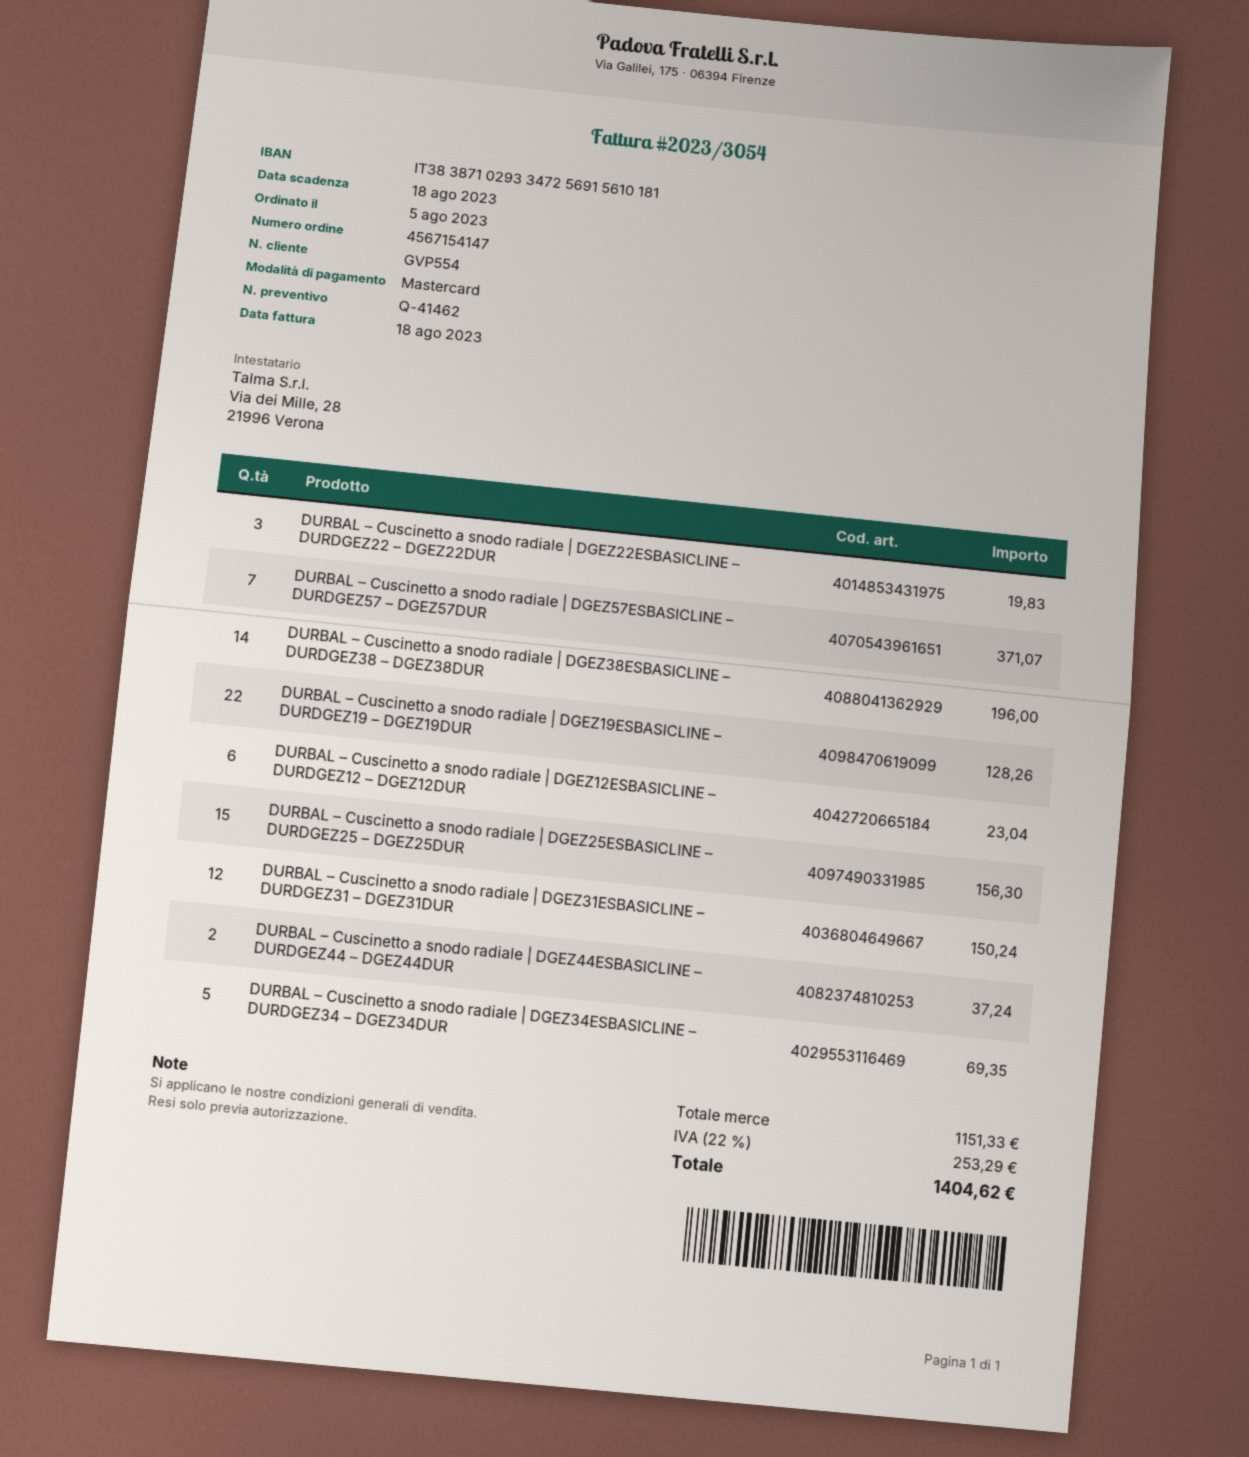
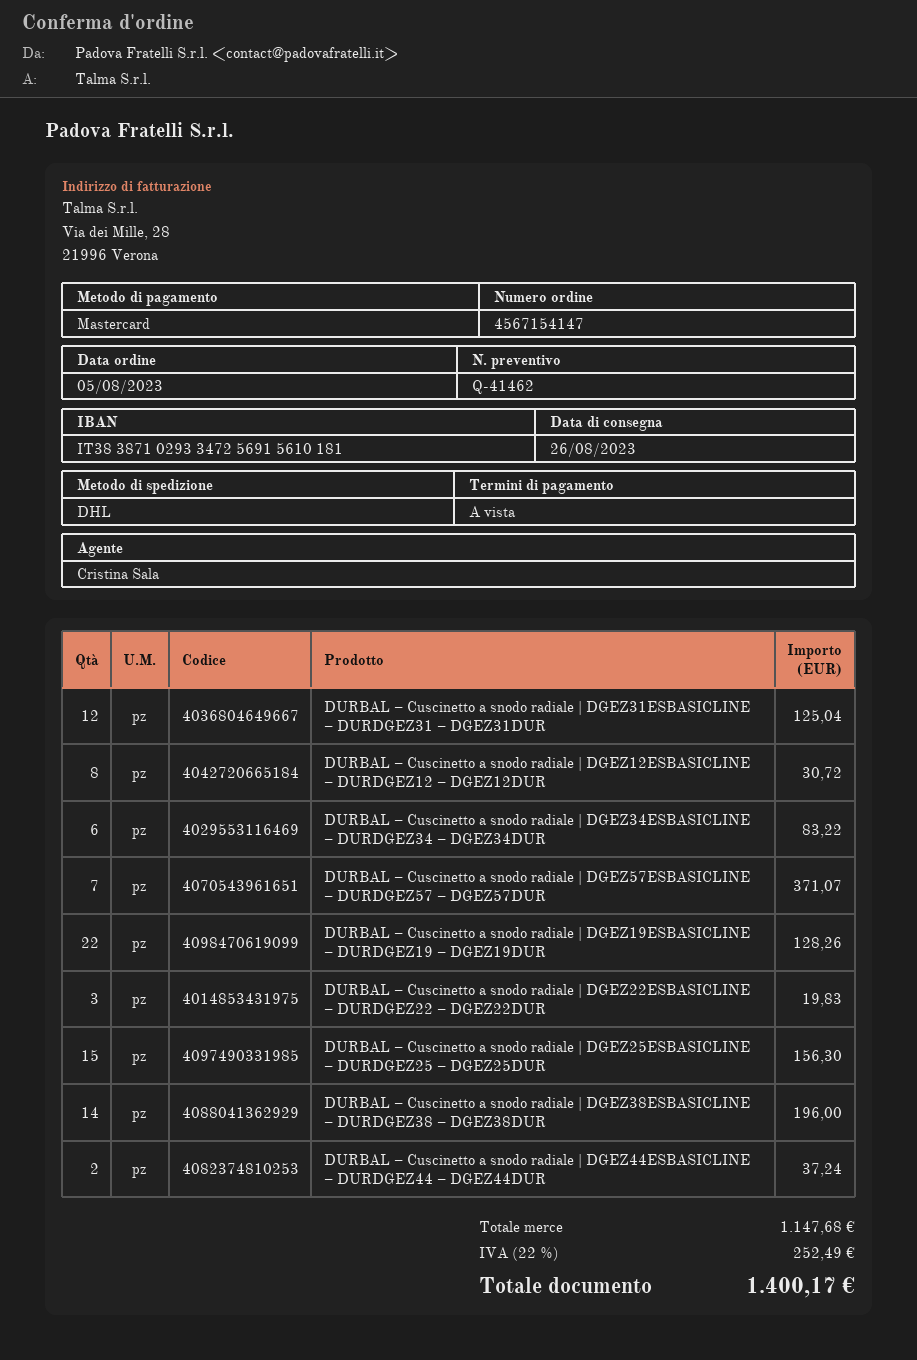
DURBAL – Cuscinetto a snodo radiale | DGEZ12ESBASICLINE – DURDGEZ12 – DGEZ12DUR: 6 for 23.04 -> 8 for 30.72
DURBAL – Cuscinetto a snodo radiale | DGEZ31ESBASICLINE – DURDGEZ31 – DGEZ31DUR: 12 for 150.24 -> 12 for 125.04
DURBAL – Cuscinetto a snodo radiale | DGEZ34ESBASICLINE – DURDGEZ34 – DGEZ34DUR: 5 for 69.35 -> 6 for 83.22
subtotal: 1151.33 -> 1147.68
tax: 22% = 253.29 -> 22% = 252.49
total: 1404.62 -> 1400.17

